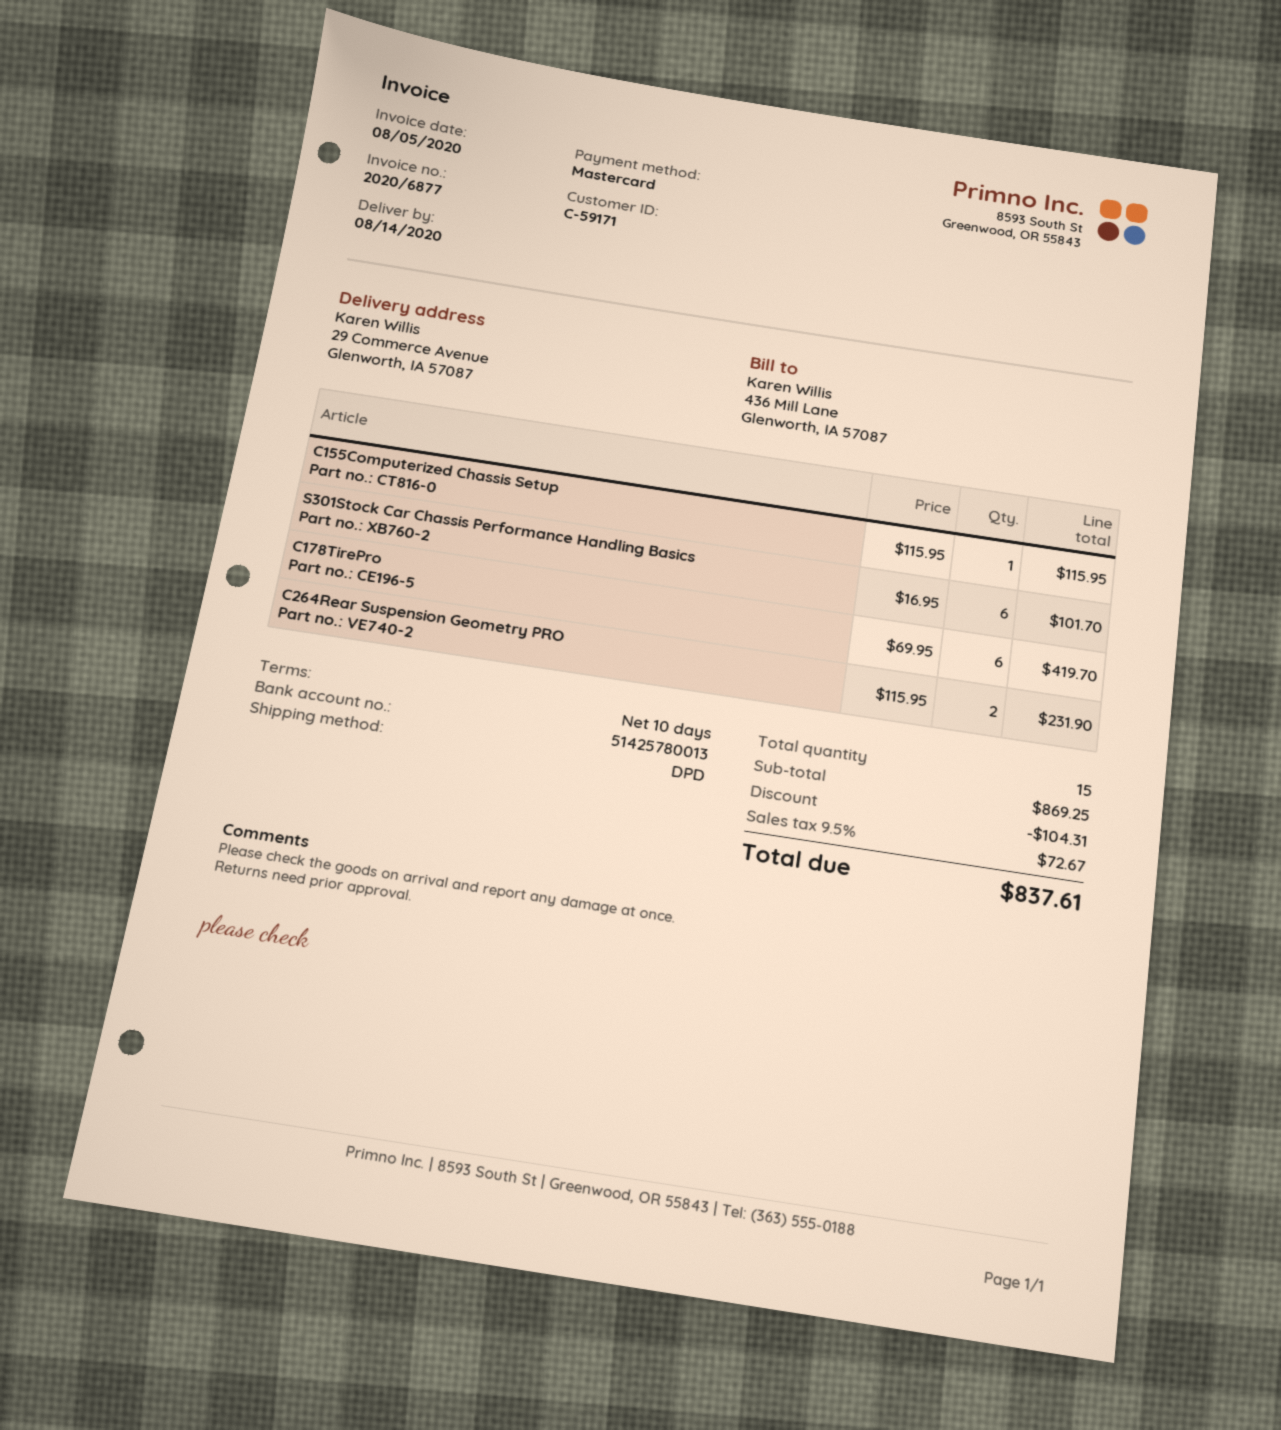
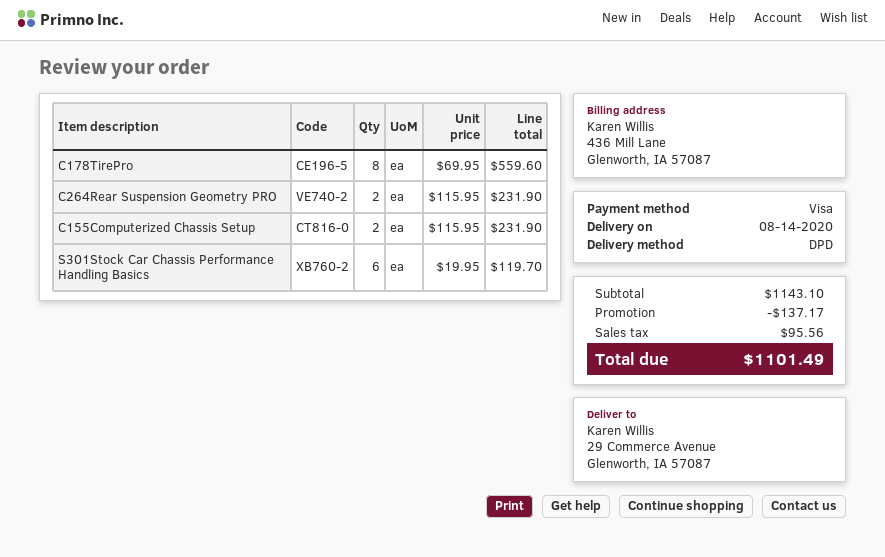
payment method: Mastercard -> Visa
C155Computerized Chassis Setup: 1 x 115.95 = 115.95 -> 2 x 115.95 = 231.90
S301Stock Car Chassis Performance Handling Basics: 6 x 16.95 = 101.70 -> 6 x 19.95 = 119.70
C178TirePro: 6 x 69.95 = 419.70 -> 8 x 69.95 = 559.60
subtotal: 869.25 -> 1143.10
discount: 104.31 -> 137.17
tax: 72.67 -> 95.56
total: 837.61 -> 1101.49

